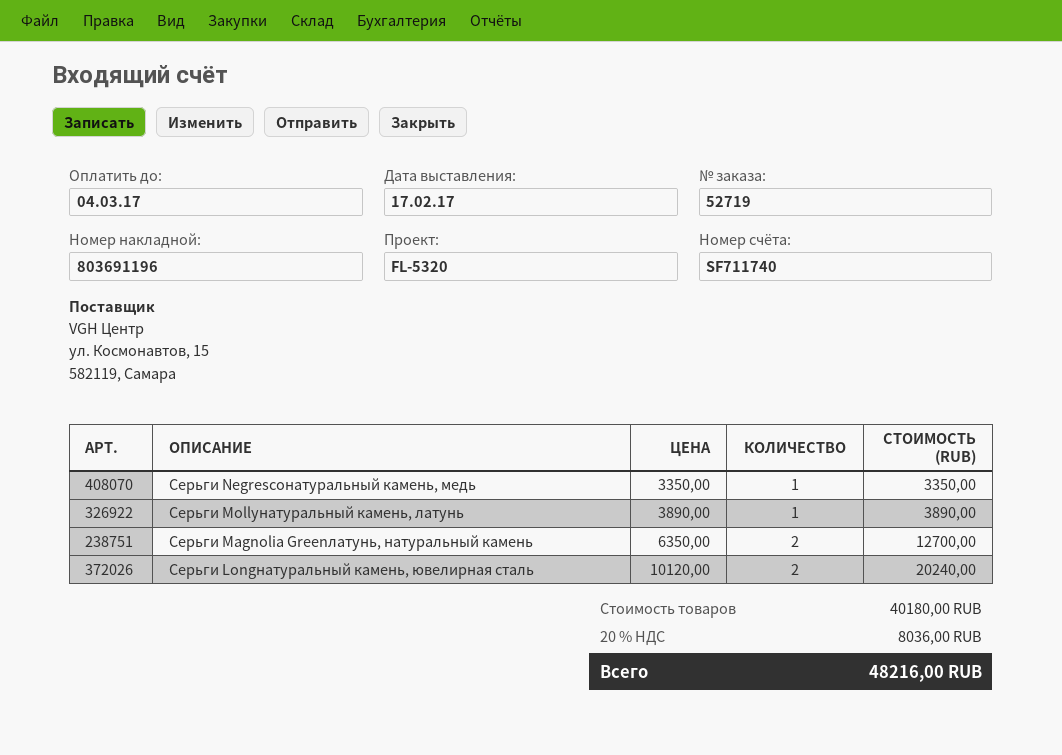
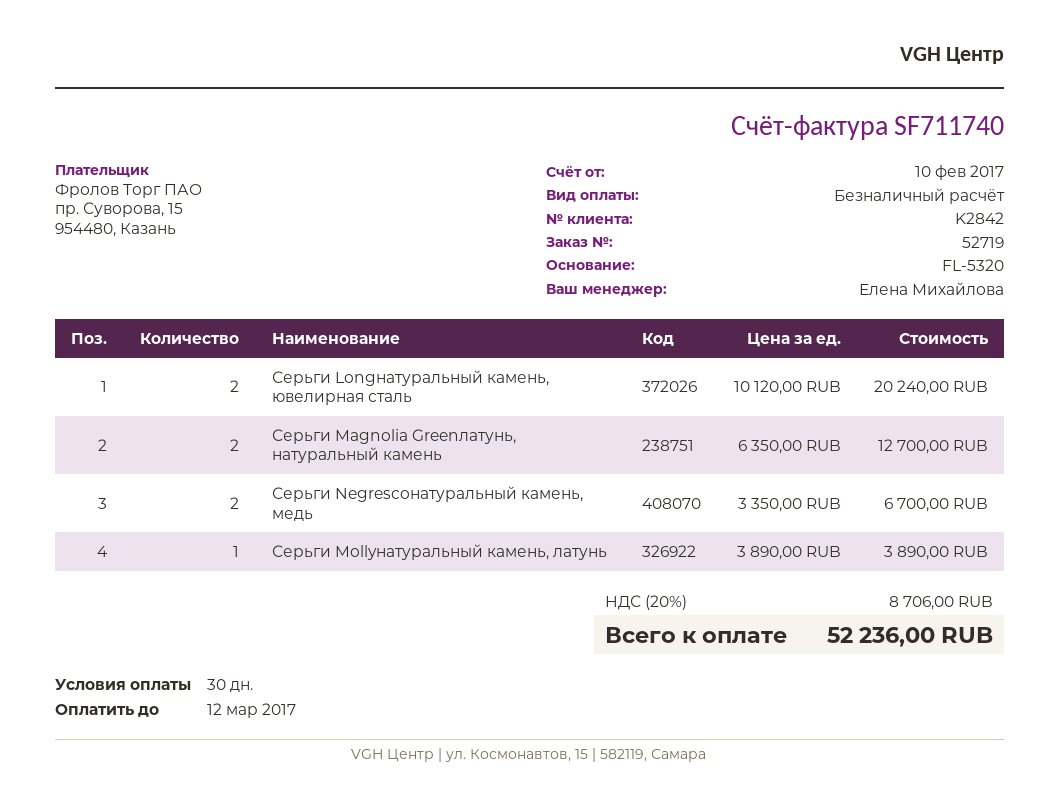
invoice date: 2017-02-17 -> 2017-02-10
due date: 2017-03-04 -> 2017-03-12
Серьги Negrescoнатуральный камень, медь: 1 x 3350.00 = 3350.00 -> 2 x 3350.00 = 6700.00
tax: 20% = 8036.00 -> 20% = 8706.00
total: 48216.00 -> 52236.00

